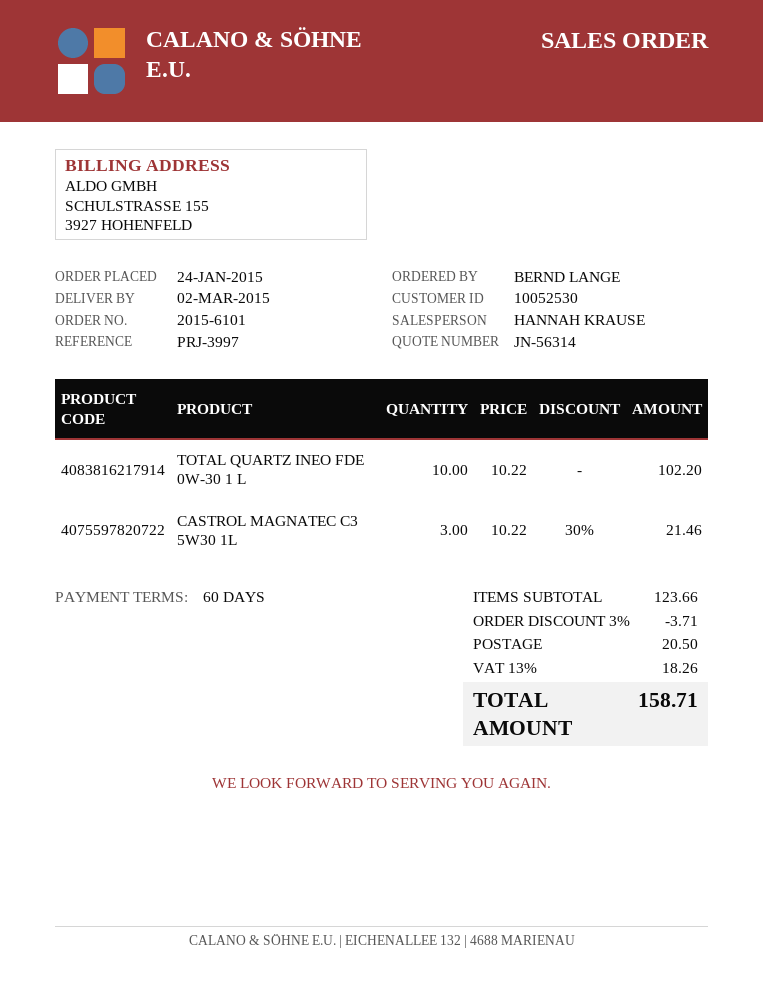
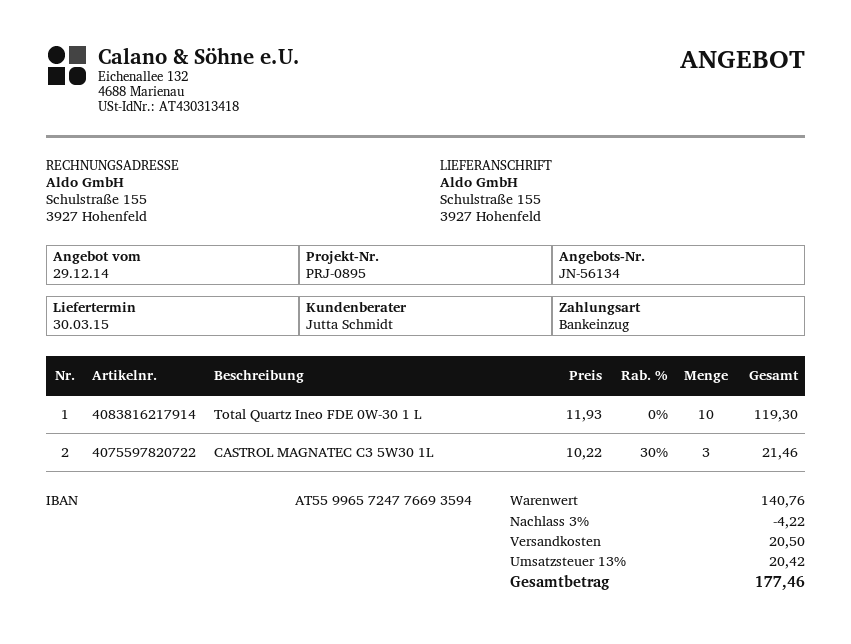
quote number: JN-56314 -> JN-56134
delivery date: 2015-03-02 -> 2015-03-30
reference: PRJ-3997 -> PRJ-0895
sales rep: HANNAH KRAUSE -> Jutta Schmidt
TOTAL QUARTZ INEO FDE 0W-30 1 L: 10 x 10.22 = 102.20 -> 10 x 11.93 = 119.30
subtotal: 123.66 -> 140.76
discount: 3% = 3.71 -> 3% = 4.22
tax: 13% = 18.26 -> 13% = 20.42
total: 158.71 -> 177.46

